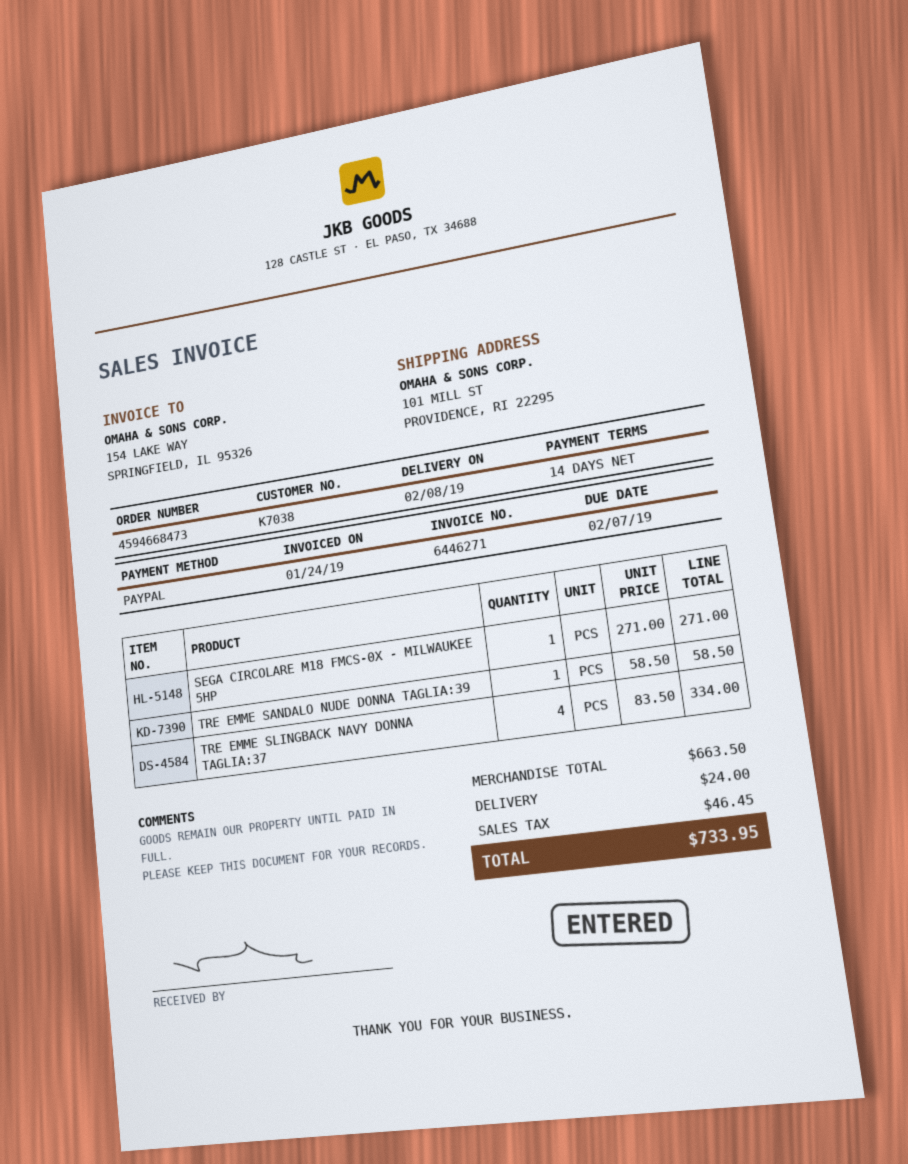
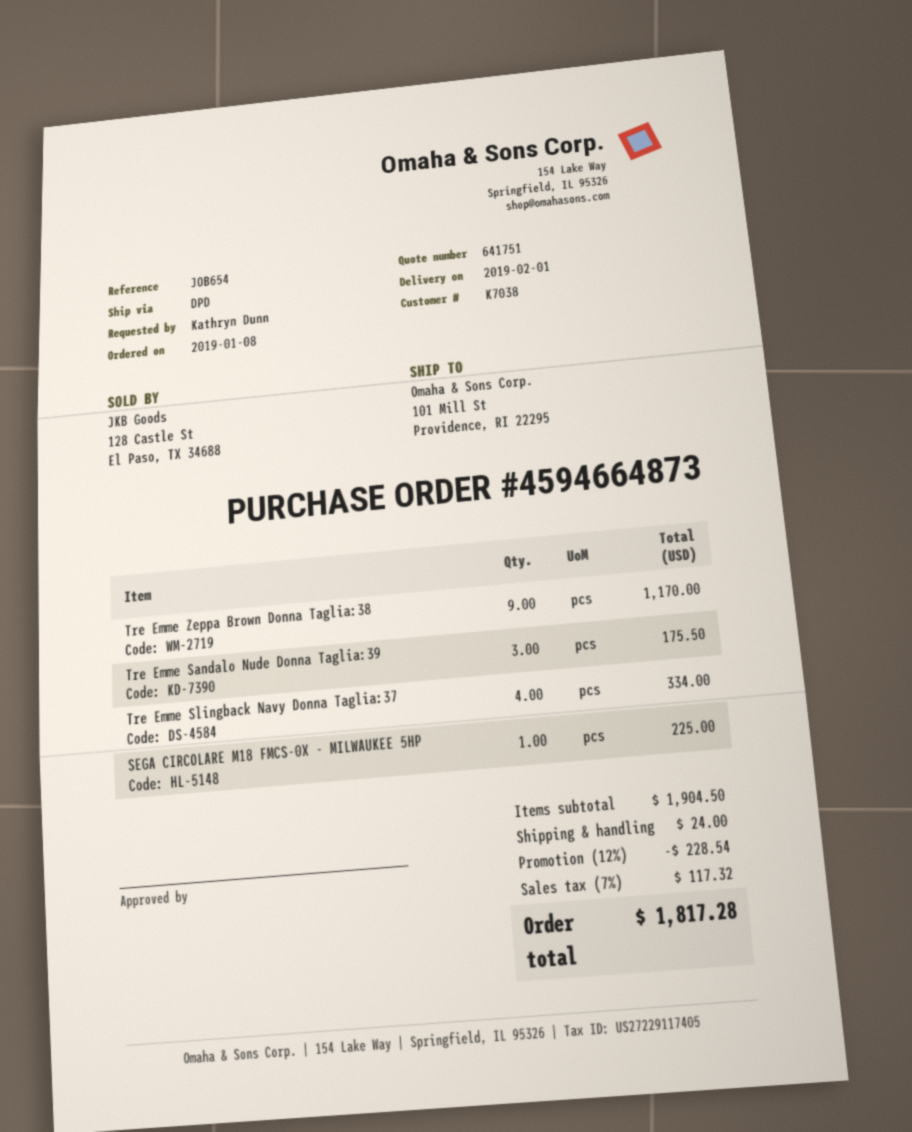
order number: 4594668473 -> 4594664873
delivery date: 2019-02-08 -> 2019-02-01
SEGA CIRCOLARE M18 FMCS-0X - MILWAUKEE 5HP: 1 for 271.00 -> 1 for 225.00
TRE EMME SANDALO NUDE DONNA TAGLIA:39: 1 for 58.50 -> 3 for 175.50
Tre Emme Zeppa Brown Donna Taglia:38: none -> 9 for 1170.00
subtotal: 663.50 -> 1904.50
discount: none -> 12% = 228.54
tax: 46.45 -> 117.32
total: 733.95 -> 1817.28

